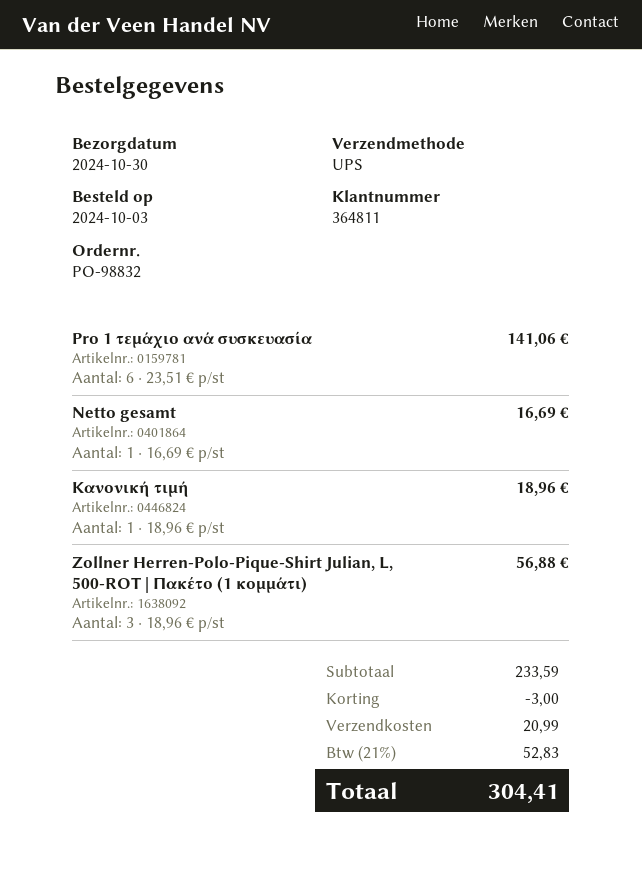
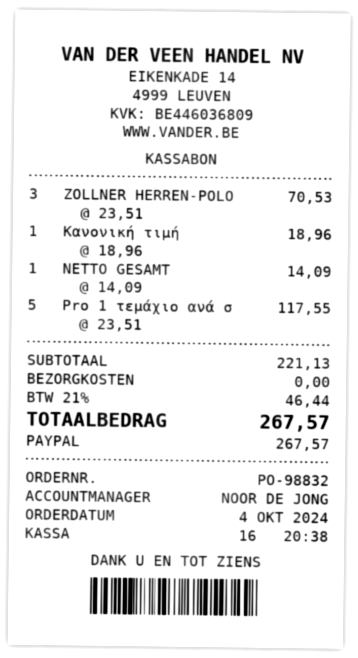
order date: 2024-10-03 -> 2024-10-04
Pro 1 τεμάχιο ανά συσκευασία: 6 x 23.51 = 141.06 -> 5 x 23.51 = 117.55
Netto gesamt: 1 x 16.69 = 16.69 -> 1 x 14.09 = 14.09
Zollner Herren-Polo-Pique-Shirt Julian, L, 500-ROT | Πακέτο (1 κομμάτι): 3 x 18.96 = 56.88 -> 3 x 23.51 = 70.53
subtotal: 233.59 -> 221.13
discount: 3.00 -> none
shipping: 20.99 -> 0.00
tax: 21% = 52.83 -> 21% = 46.44
total: 304.41 -> 267.57

